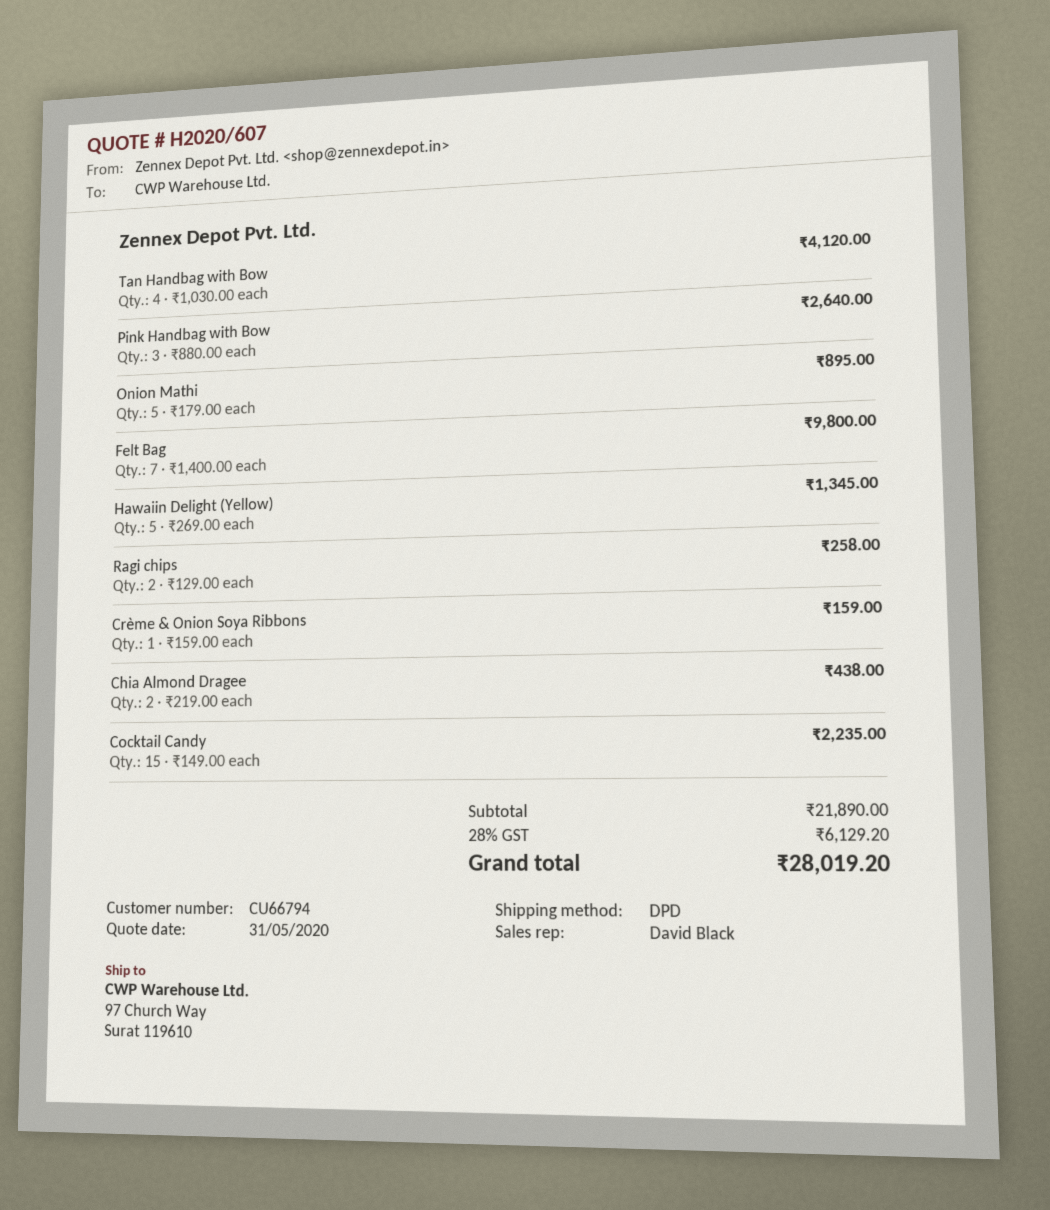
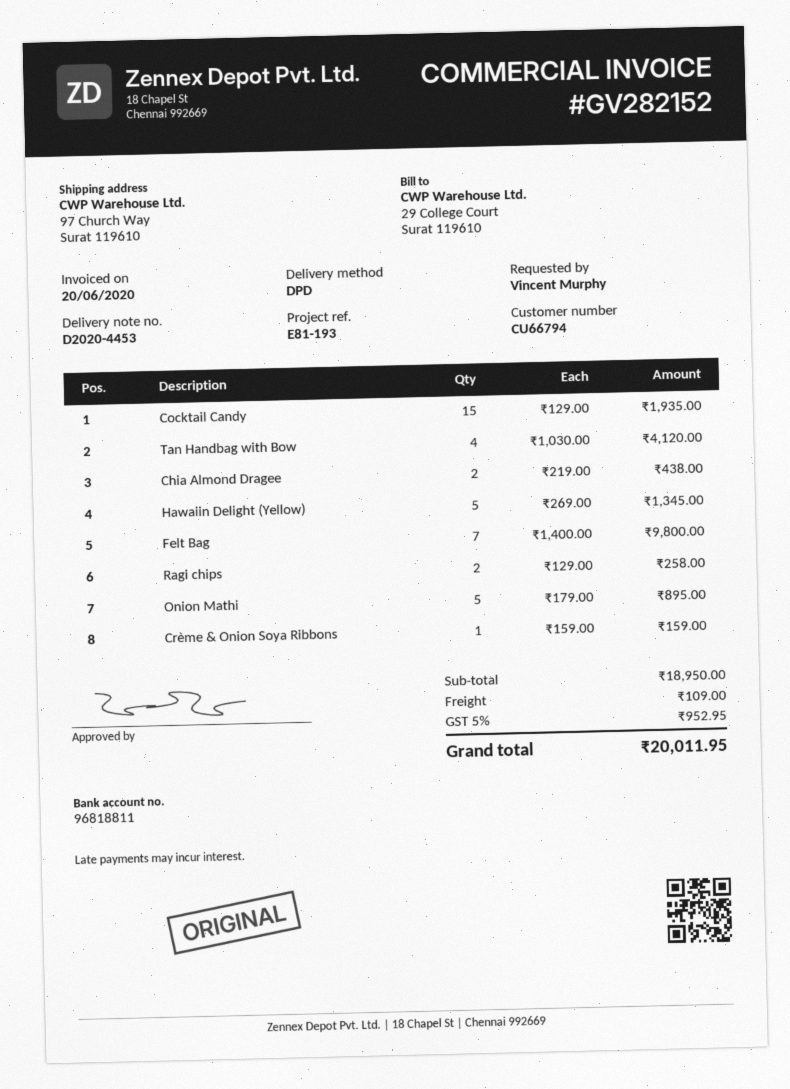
Pink Handbag with Bow: 3 x 880.00 = 2640.00 -> none
Cocktail Candy: 15 x 149.00 = 2235.00 -> 15 x 129.00 = 1935.00
subtotal: 21890.00 -> 18950.00
shipping: none -> 109.00
tax: 28% = 6129.20 -> 5% = 952.95
total: 28019.20 -> 20011.95

